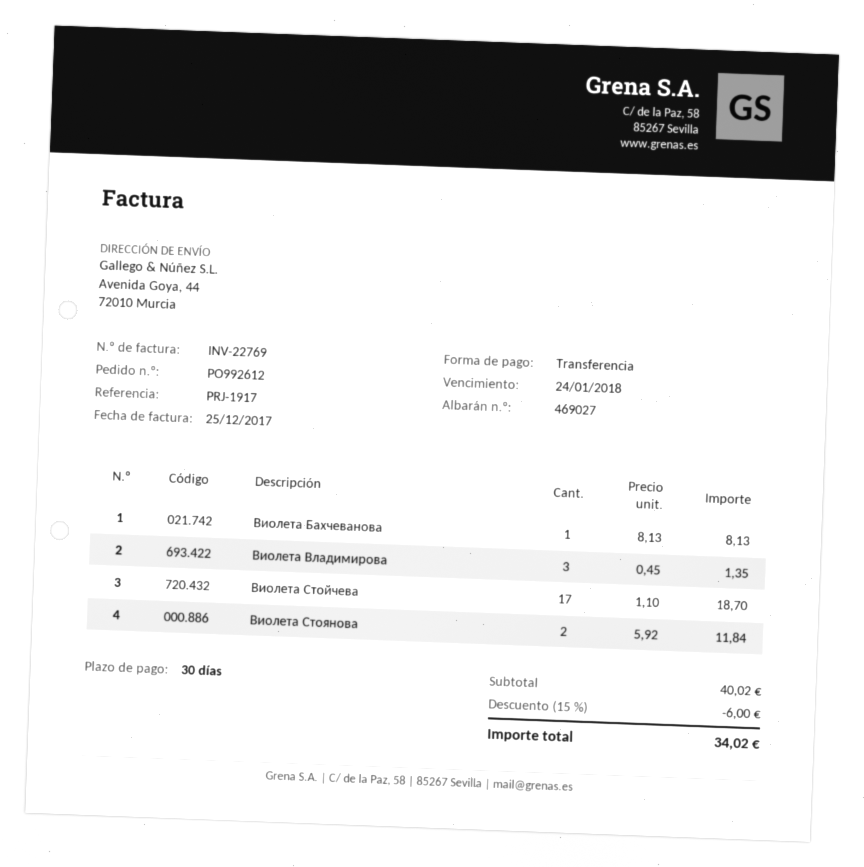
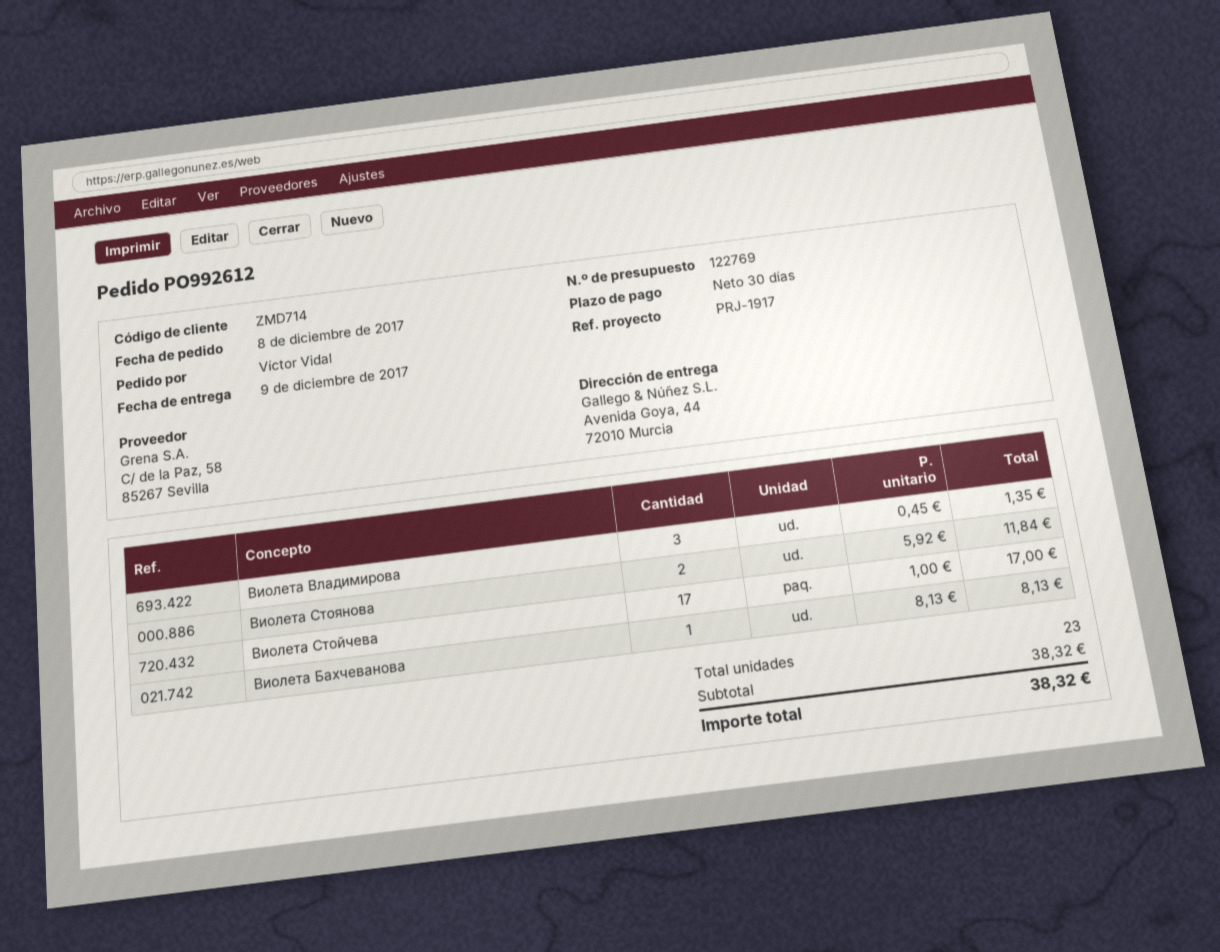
Виолета Стойчева: 17 x 1.10 = 18.70 -> 17 x 1.00 = 17.00
subtotal: 40.02 -> 38.32
discount: 15% = 6.00 -> none
total: 34.02 -> 38.32

